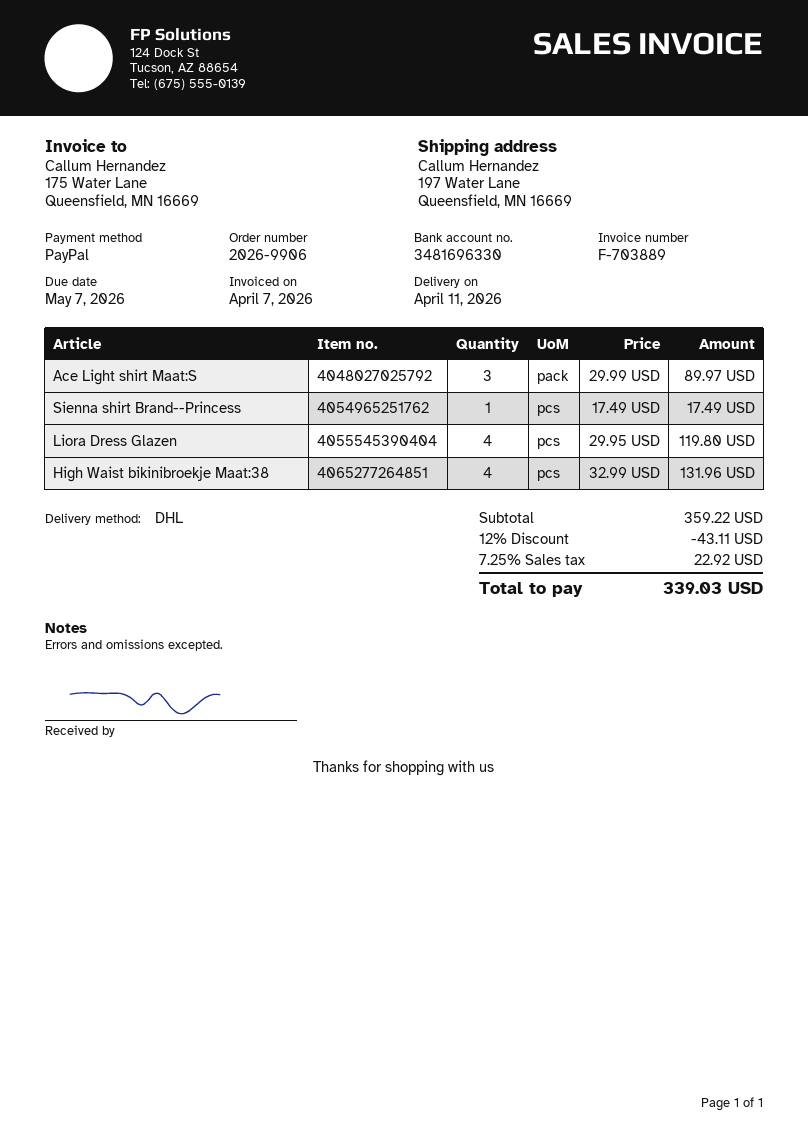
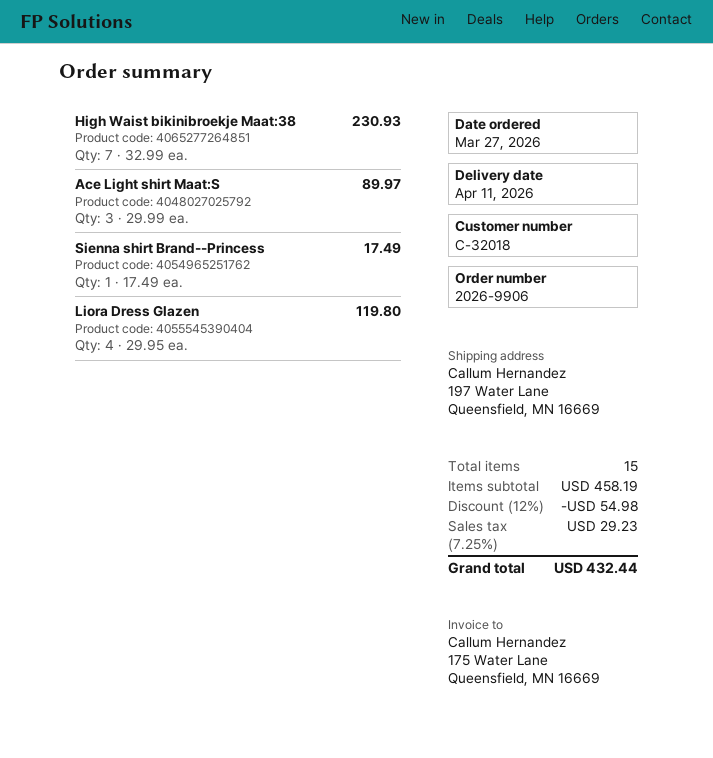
High Waist bikinibroekje Maat:38: 4 x 32.99 = 131.96 -> 7 x 32.99 = 230.93
subtotal: 359.22 -> 458.19
discount: 12% = 43.11 -> 12% = 54.98
tax: 7.25% = 22.92 -> 7.25% = 29.23
total: 339.03 -> 432.44

